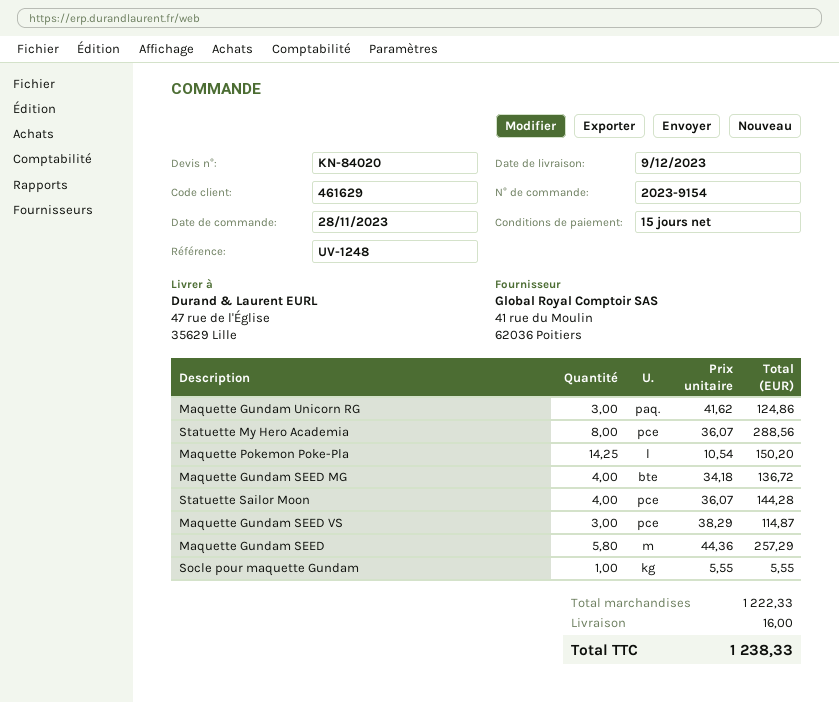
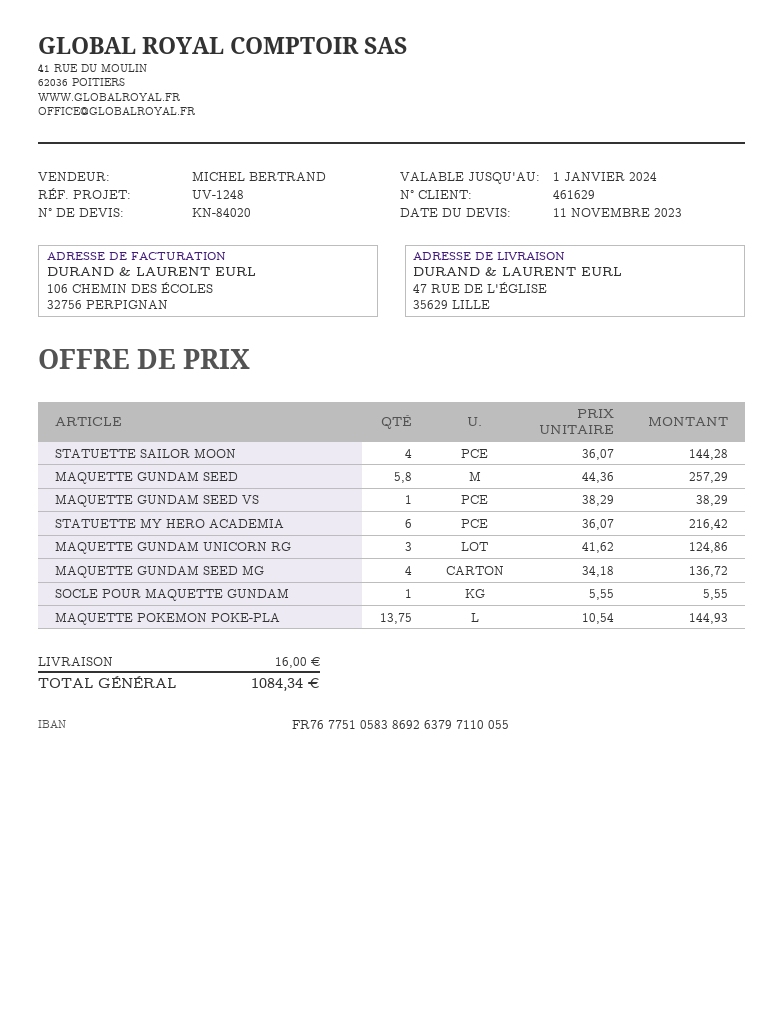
Statuette My Hero Academia: 8 x 36.07 = 288.56 -> 6 x 36.07 = 216.42
Maquette Pokemon Poke-Pla: 14.25 x 10.54 = 150.20 -> 13.75 x 10.54 = 144.93
Maquette Gundam SEED VS: 3 x 38.29 = 114.87 -> 1 x 38.29 = 38.29
total: 1238.33 -> 1084.34

